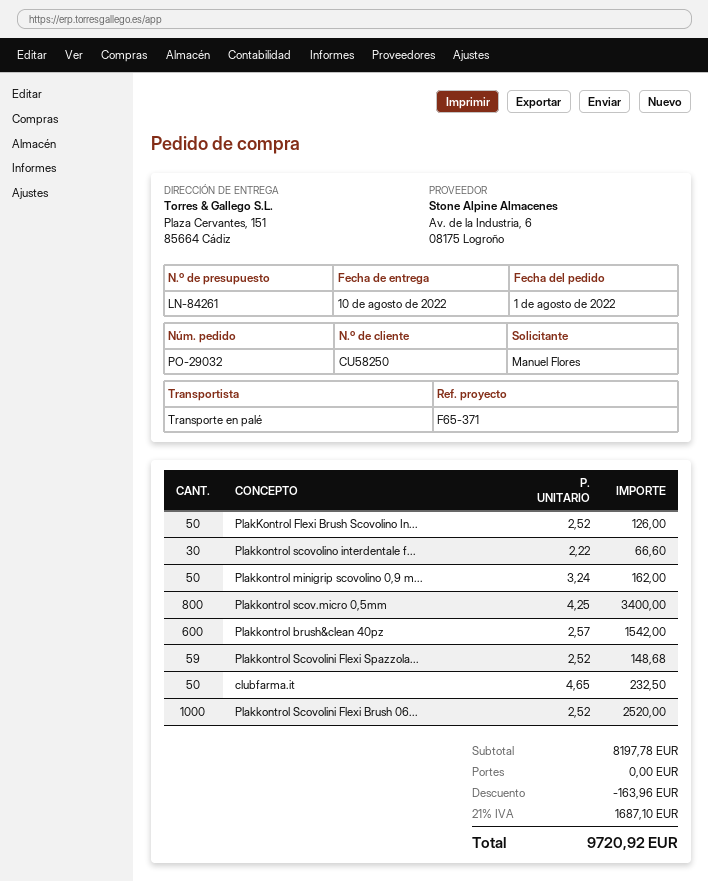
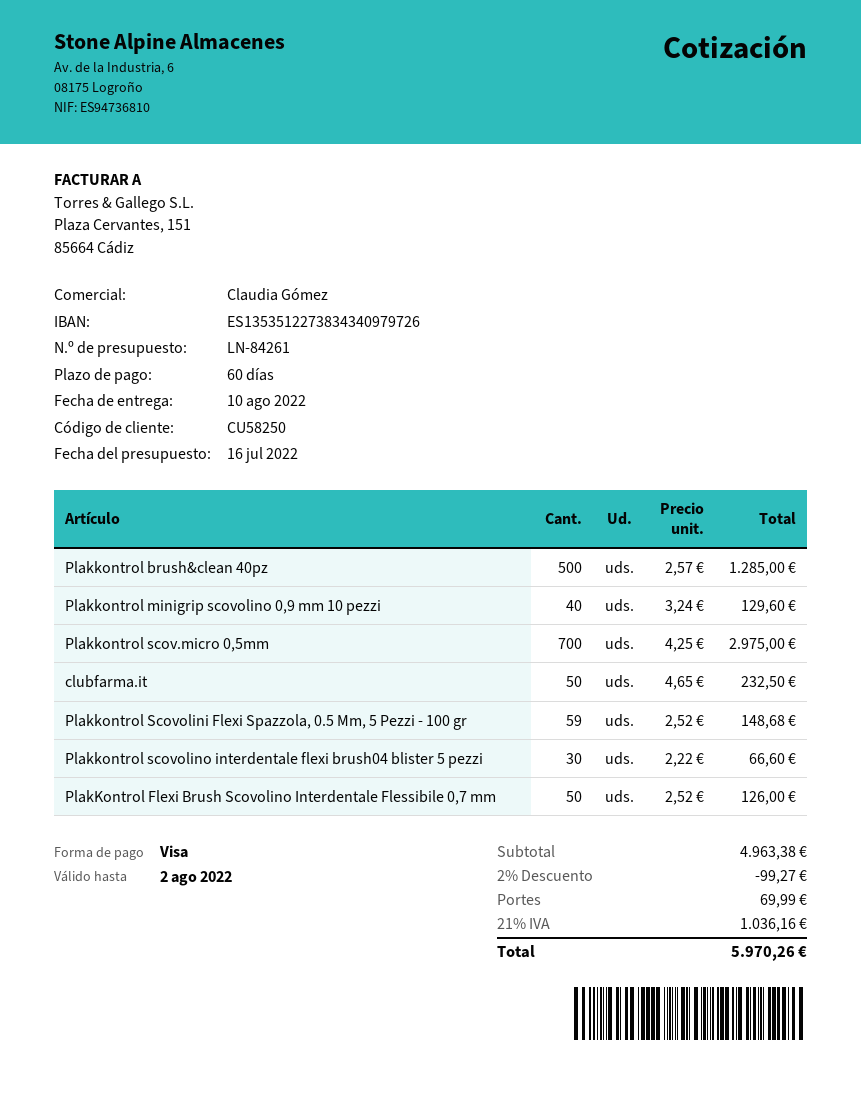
Plakkontrol minigrip scovolino 0,9 m...: 50 x 3.24 = 162.00 -> 40 x 3.24 = 129.60
Plakkontrol scov.micro 0,5mm: 800 x 4.25 = 3400.00 -> 700 x 4.25 = 2975.00
Plakkontrol brush&clean 40pz: 600 x 2.57 = 1542.00 -> 500 x 2.57 = 1285.00
Plakkontrol Scovolini Flexi Brush 06...: 1000 x 2.52 = 2520.00 -> none
subtotal: 8197.78 -> 4963.38
discount: 163.96 -> 99.27
shipping: 0.00 -> 69.99
tax: 21% = 1687.10 -> 21% = 1036.16
total: 9720.92 -> 5970.26

